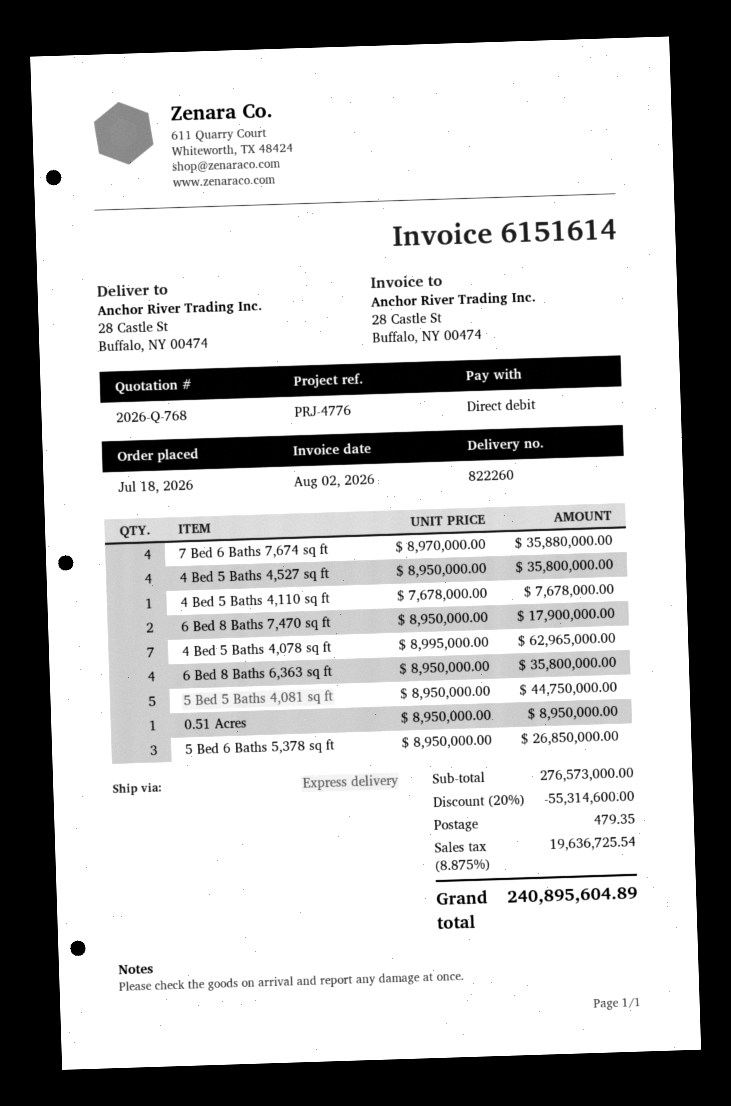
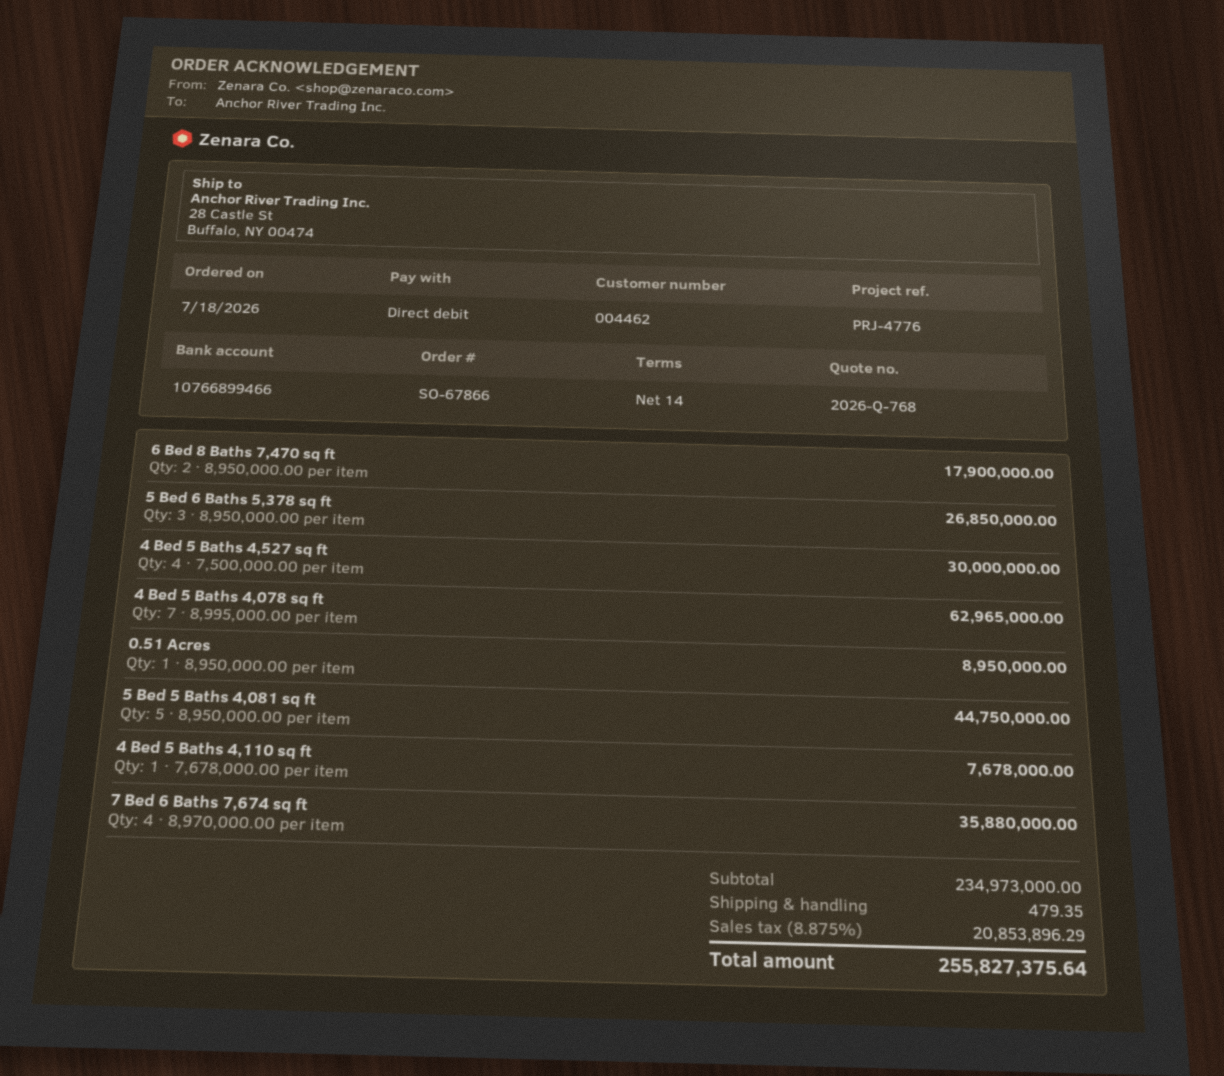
4 Bed 5 Baths 4,527 sq ft: 4 x 8950000.00 = 35800000.00 -> 4 x 7500000.00 = 30000000.00
6 Bed 8 Baths 6,363 sq ft: 4 x 8950000.00 = 35800000.00 -> none
subtotal: 276573000.00 -> 234973000.00
discount: 20% = 55314600.00 -> none
tax: 8.875% = 19636725.54 -> 8.875% = 20853896.29
total: 240895604.89 -> 255827375.64

